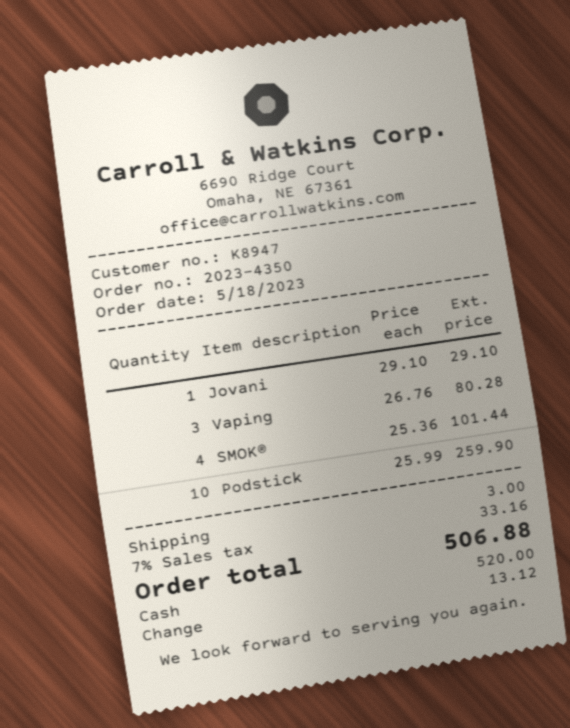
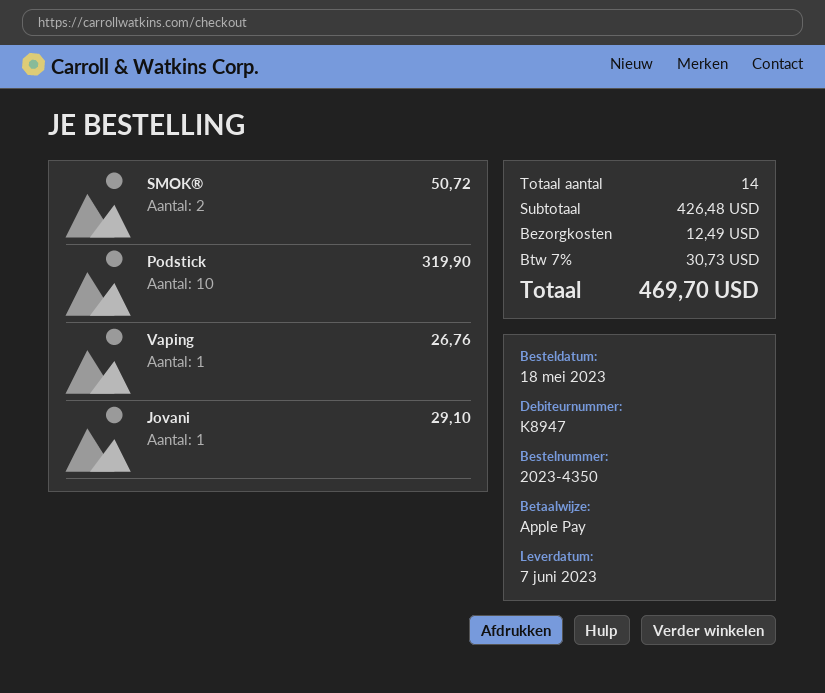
payment method: cash -> Apple Pay
Vaping: 3 for 80.28 -> 1 for 26.76
SMOK®: 4 for 101.44 -> 2 for 50.72
Podstick: 10 for 259.90 -> 10 for 319.90
shipping: 3.00 -> 12.49
tax: 7% = 33.16 -> 7% = 30.73
total: 506.88 -> 469.70

